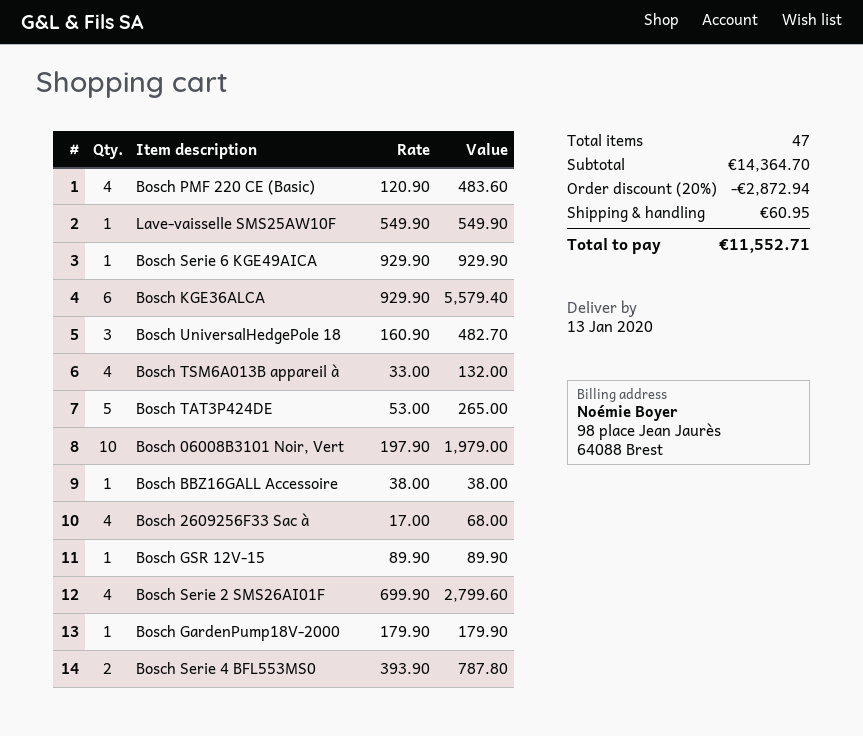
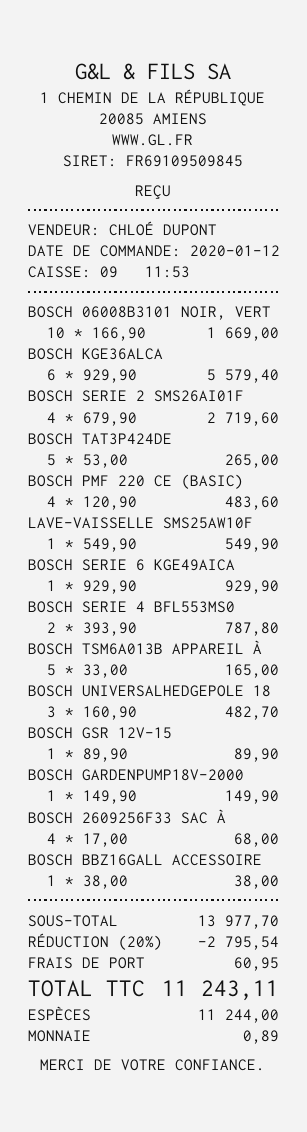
Bosch TSM6A013B appareil à: 4 x 33.00 = 132.00 -> 5 x 33.00 = 165.00
Bosch 06008B3101 Noir, Vert: 10 x 197.90 = 1979.00 -> 10 x 166.90 = 1669.00
Bosch Serie 2 SMS26AI01F: 4 x 699.90 = 2799.60 -> 4 x 679.90 = 2719.60
Bosch GardenPump18V-2000: 1 x 179.90 = 179.90 -> 1 x 149.90 = 149.90
subtotal: 14364.70 -> 13977.70
discount: 20% = 2872.94 -> 20% = 2795.54
total: 11552.71 -> 11243.11

